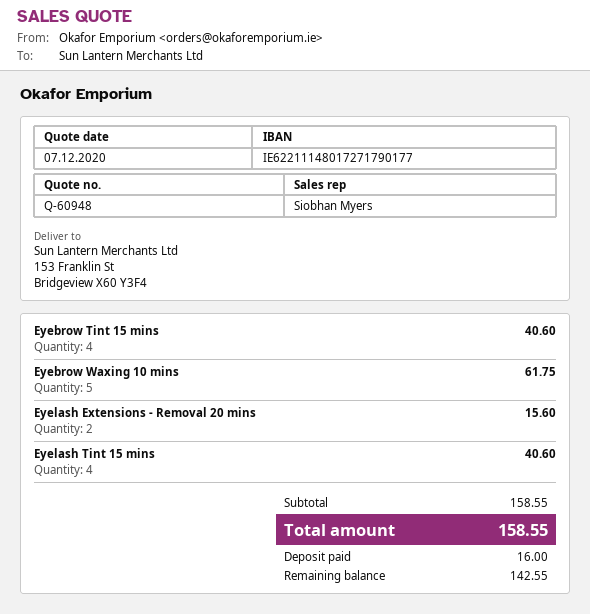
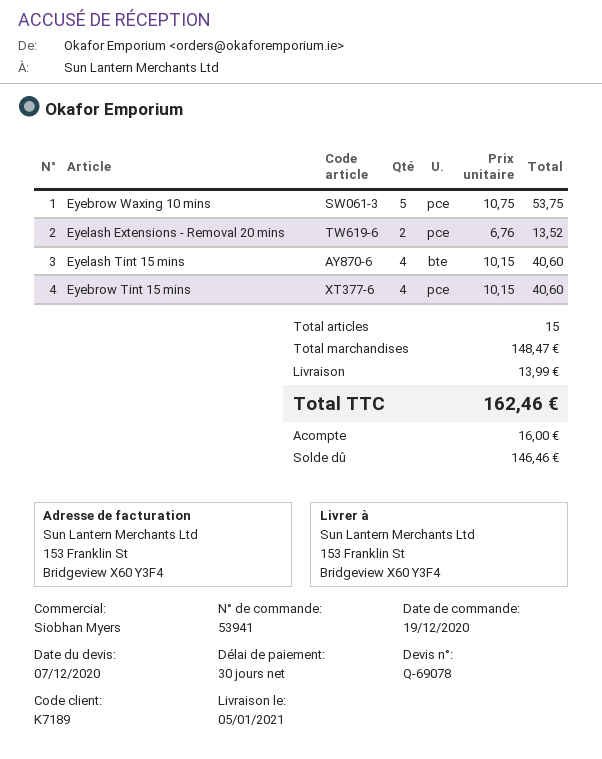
quote number: Q-60948 -> Q-69078
Eyebrow Waxing 10 mins: 5 for 61.75 -> 5 for 53.75
Eyelash Extensions - Removal 20 mins: 2 for 15.60 -> 2 for 13.52
subtotal: 158.55 -> 148.47
shipping: none -> 13.99
total: 158.55 -> 162.46
balance: 142.55 -> 146.46

